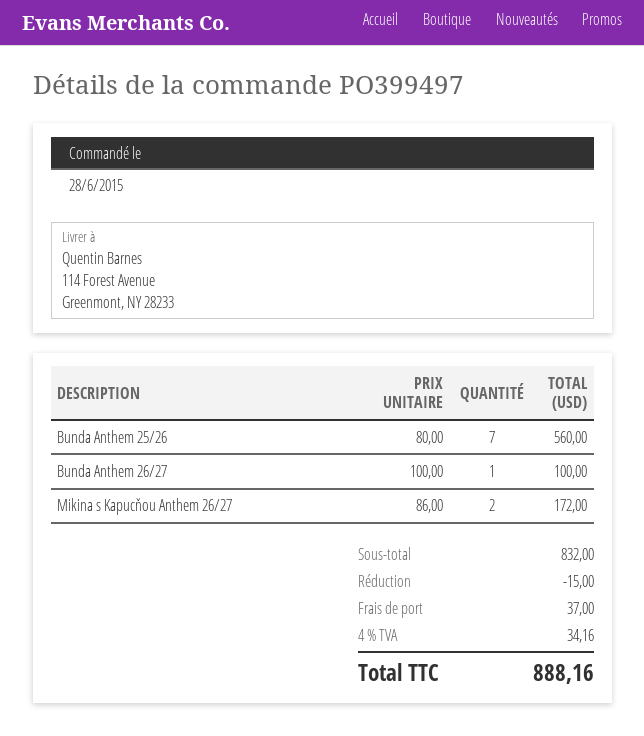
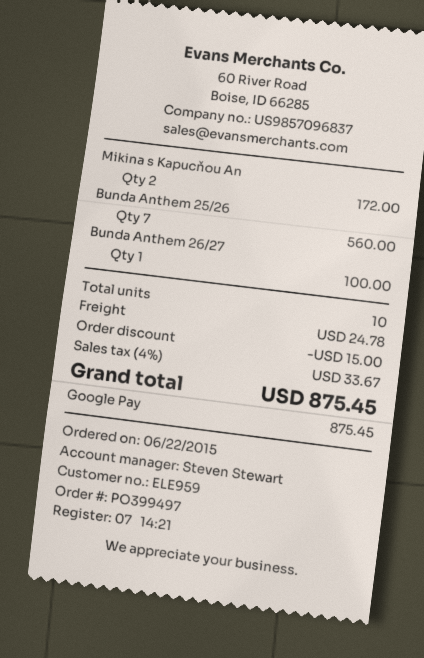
order date: 2015-06-28 -> 2015-06-22
shipping: 37.00 -> 24.78
tax: 4% = 34.16 -> 4% = 33.67
total: 888.16 -> 875.45

